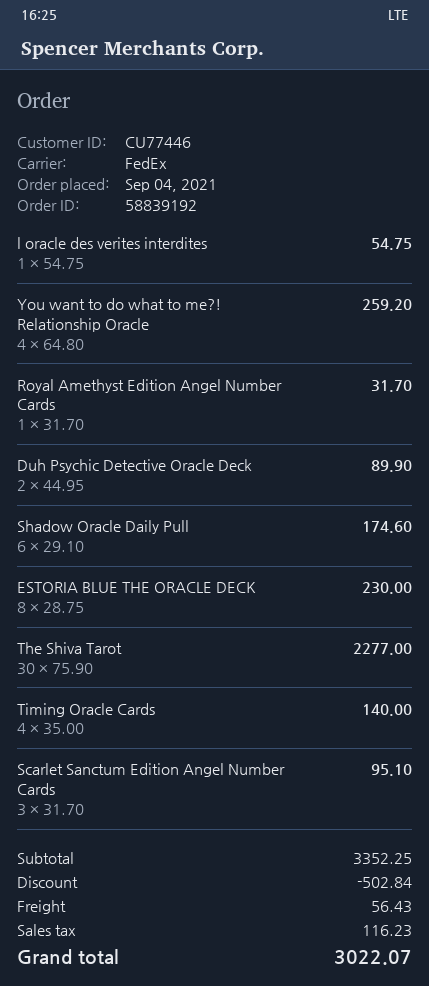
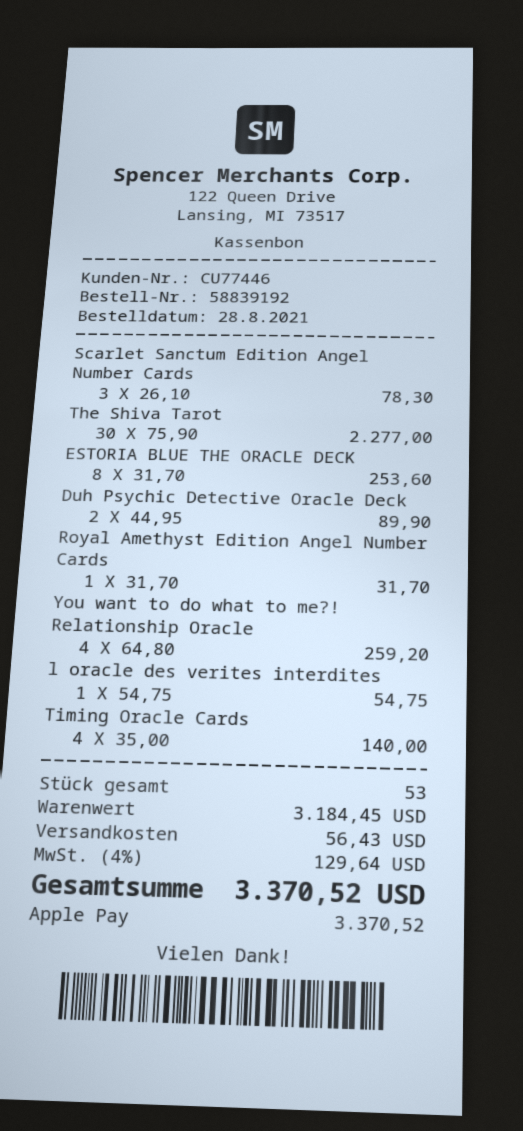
order date: 2021-09-04 -> 2021-08-28
Shadow Oracle Daily Pull: 6 x 29.10 = 174.60 -> none
ESTORIA BLUE THE ORACLE DECK: 8 x 28.75 = 230.00 -> 8 x 31.70 = 253.60
Scarlet Sanctum Edition Angel Number Cards: 3 x 31.70 = 95.10 -> 3 x 26.10 = 78.30
subtotal: 3352.25 -> 3184.45
discount: 502.84 -> none
tax: 116.23 -> 129.64
total: 3022.07 -> 3370.52

